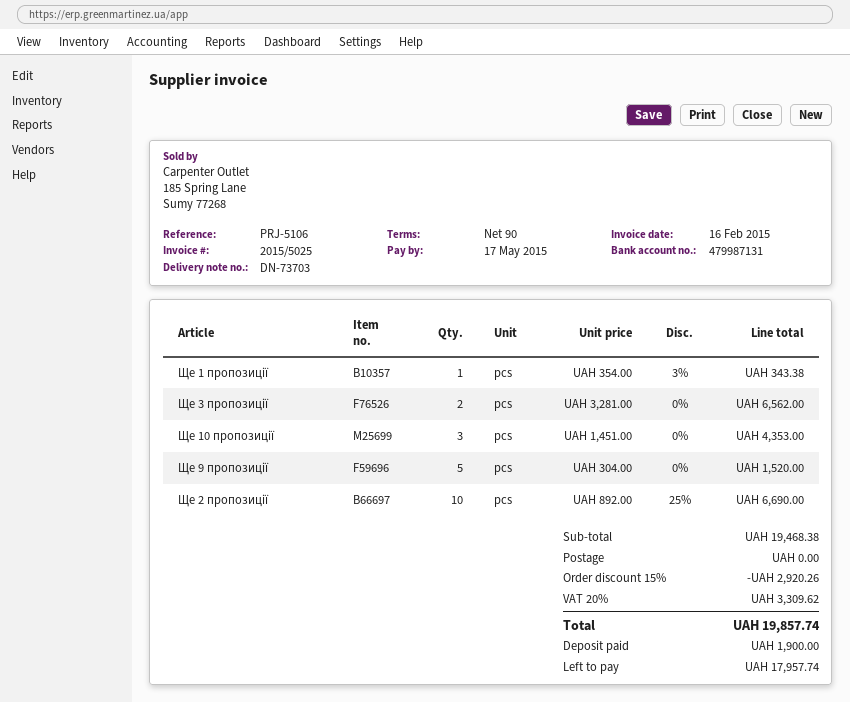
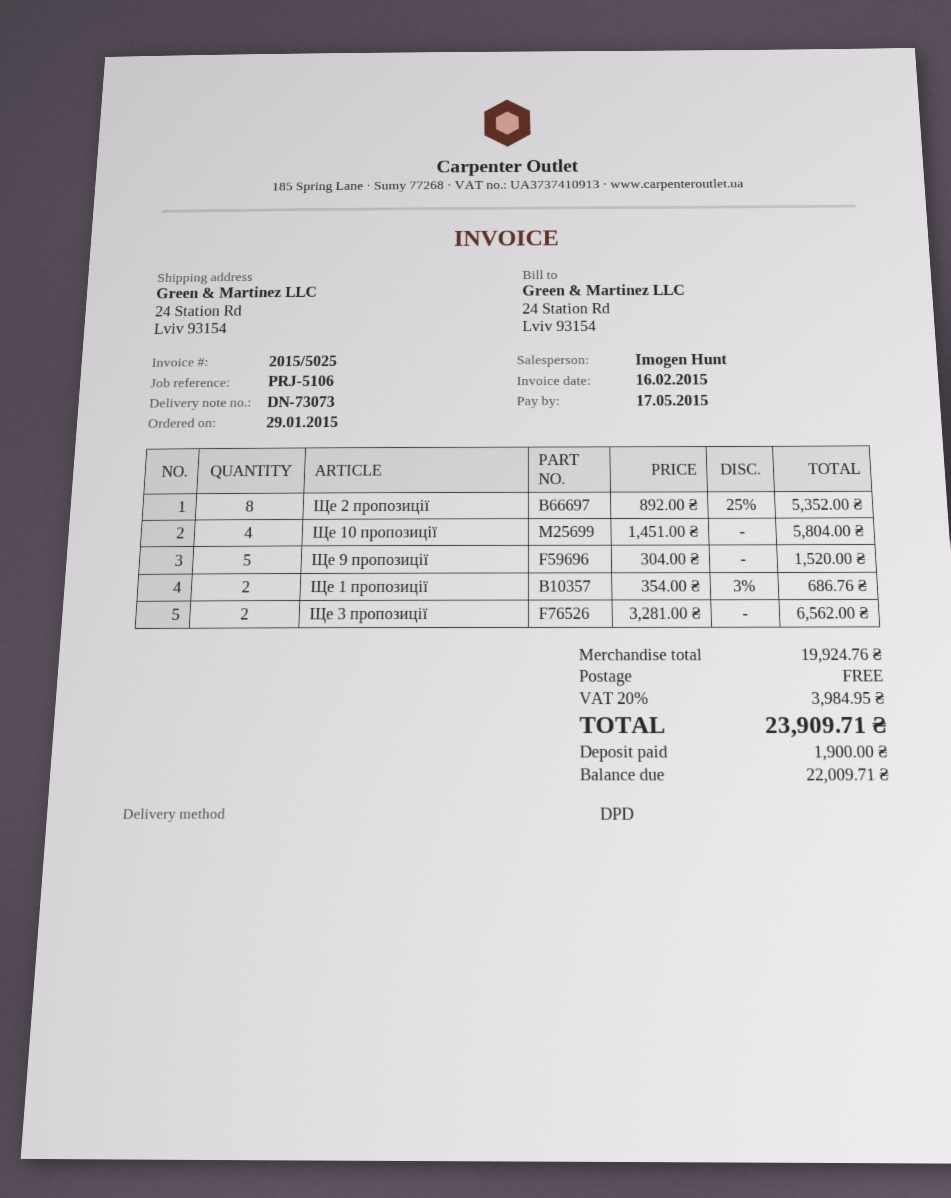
delivery note number: DN-73703 -> DN-73073
Ще 1 пропозиції: 1 x 354.00 - 3% = 343.38 -> 2 x 354.00 - 3% = 686.76
Ще 10 пропозиції: 3 x 1451.00 = 4353.00 -> 4 x 1451.00 = 5804.00
Ще 2 пропозиції: 10 x 892.00 - 25% = 6690.00 -> 8 x 892.00 - 25% = 5352.00
subtotal: 19468.38 -> 19924.76
discount: 15% = 2920.26 -> none
tax: 20% = 3309.62 -> 20% = 3984.95
total: 19857.74 -> 23909.71
balance: 17957.74 -> 22009.71

